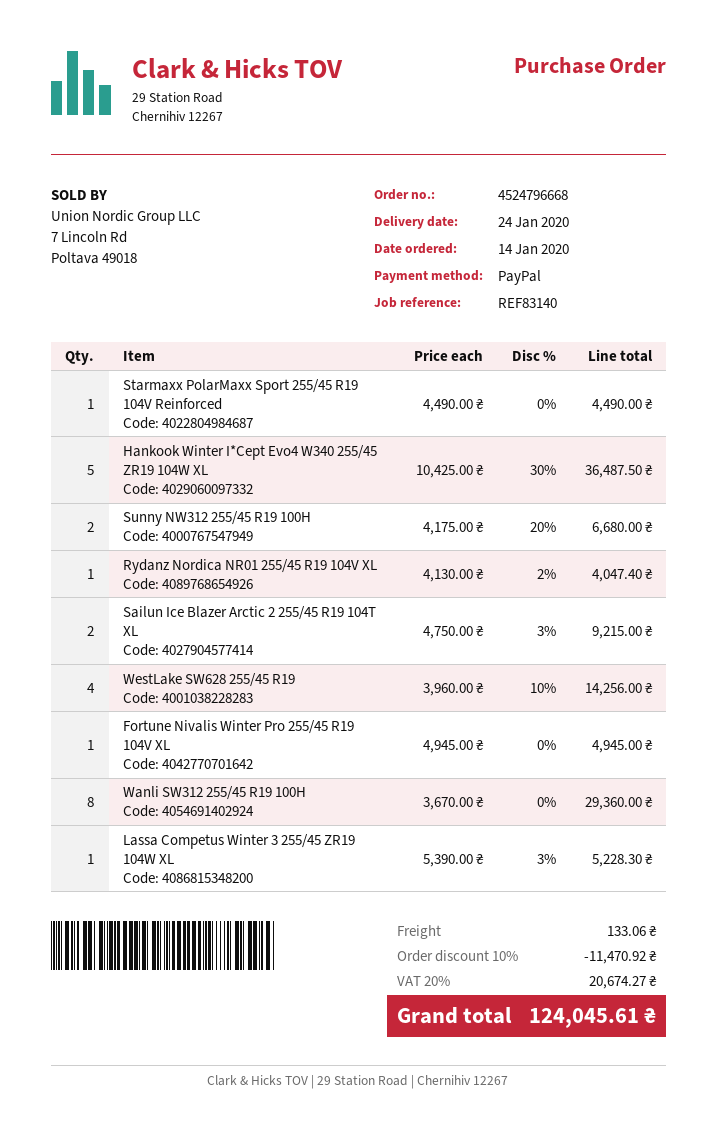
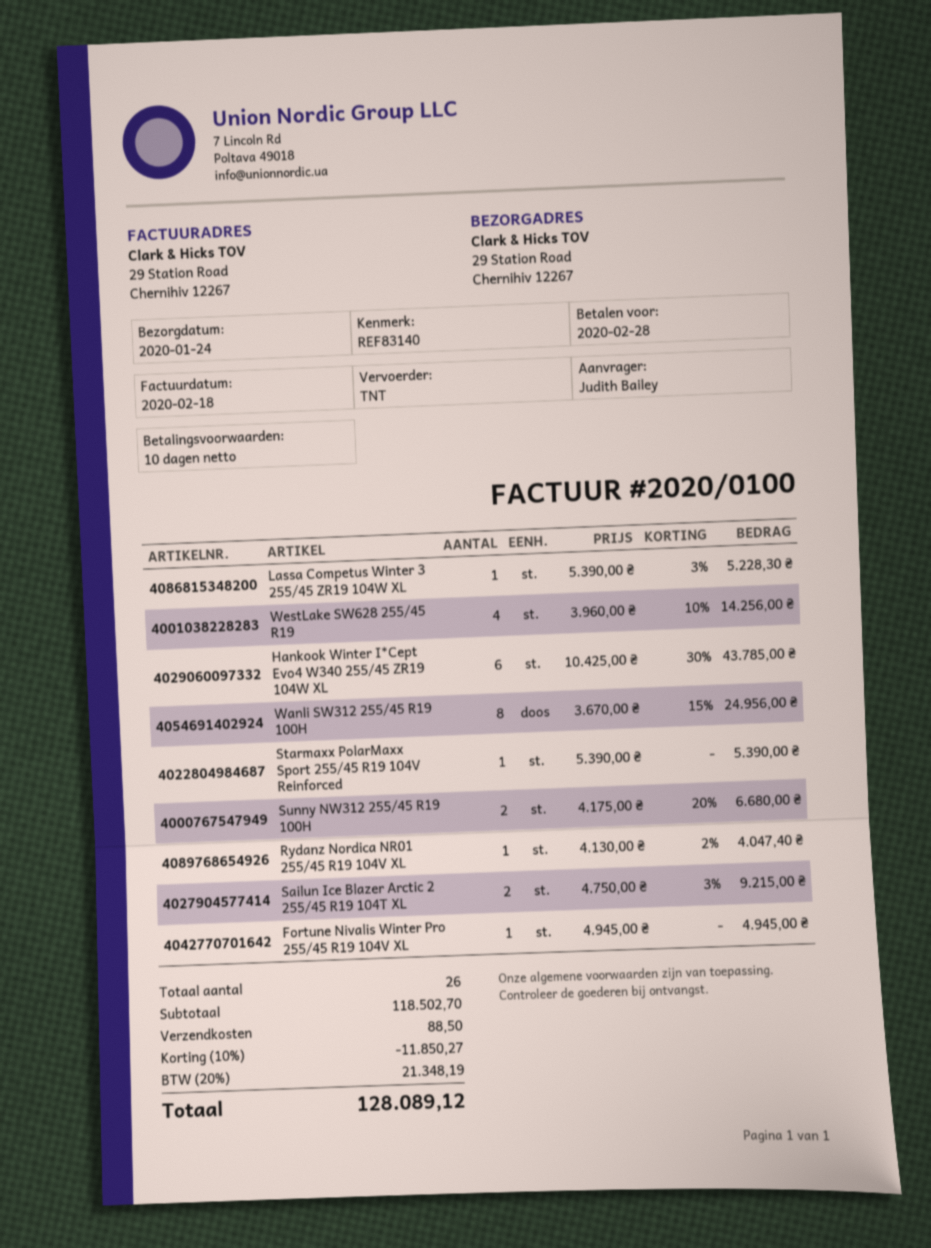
Starmaxx PolarMaxx Sport 255/45 R19 104V Reinforced: 1 x 4490.00 = 4490.00 -> 1 x 5390.00 = 5390.00
Hankook Winter I*Cept Evo4 W340 255/45 ZR19 104W XL: 5 x 10425.00 - 30% = 36487.50 -> 6 x 10425.00 - 30% = 43785.00
Wanli SW312 255/45 R19 100H: 8 x 3670.00 = 29360.00 -> 8 x 3670.00 - 15% = 24956.00
discount: 10% = 11470.92 -> 10% = 11850.27
shipping: 133.06 -> 88.50
tax: 20% = 20674.27 -> 20% = 21348.19
total: 124045.61 -> 128089.12

